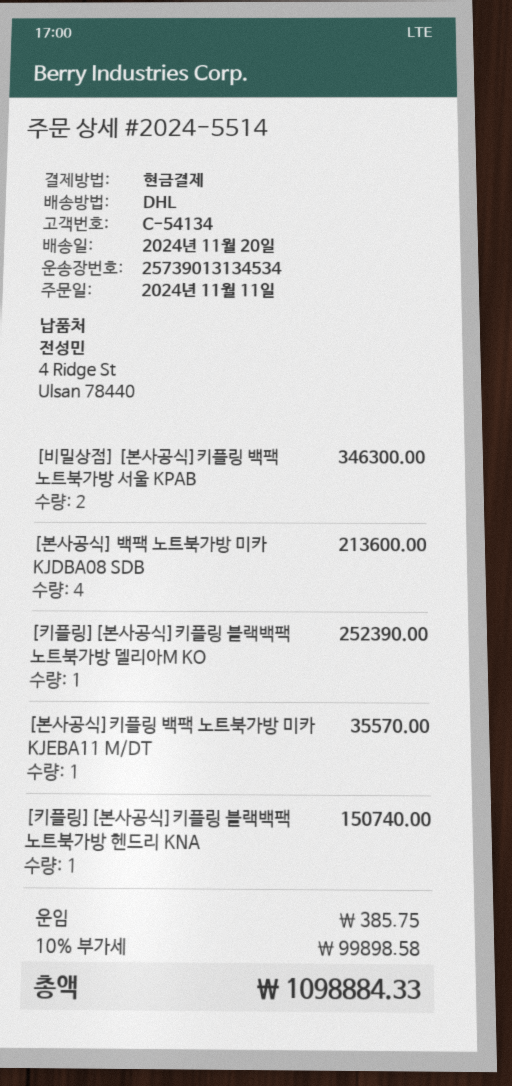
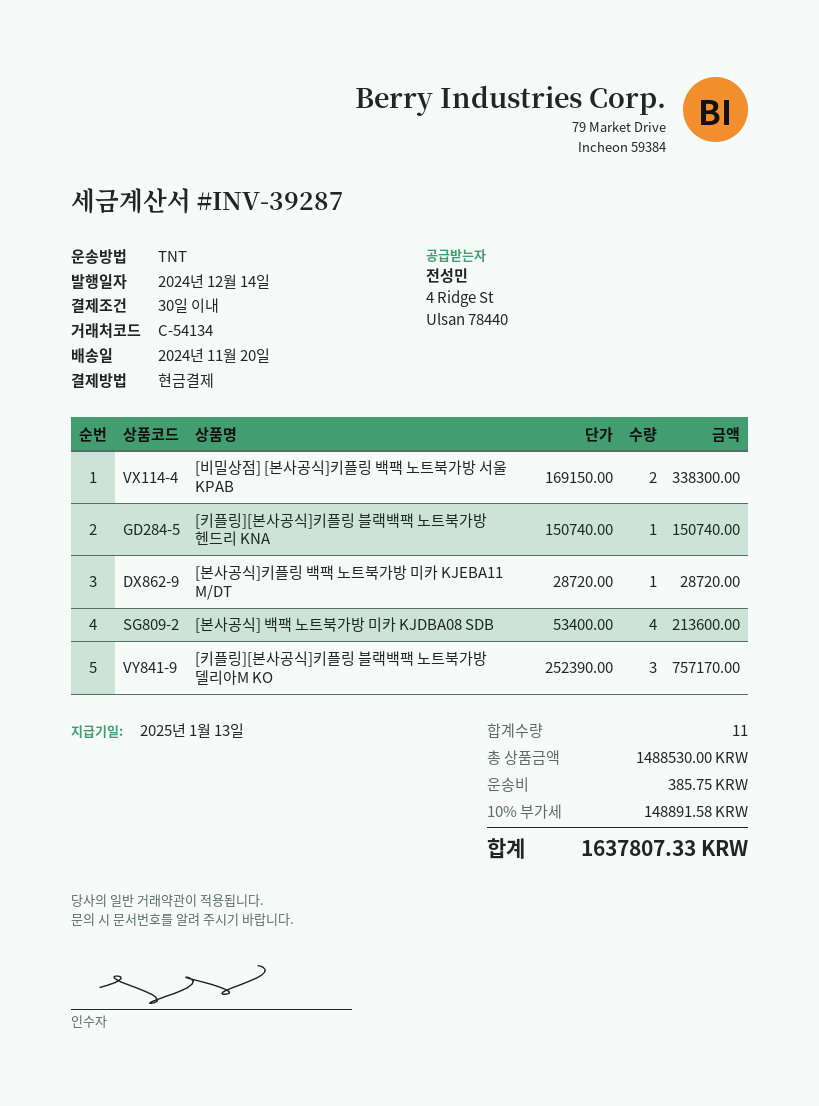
shipping method: DHL -> TNT
[비밀상점] [본사공식]키플링 백팩 노트북가방 서울 KPAB: 2 for 346300.00 -> 2 for 338300.00
[키플링][본사공식]키플링 블랙백팩 노트북가방 델리아M KO: 1 for 252390.00 -> 3 for 757170.00
[본사공식]키플링 백팩 노트북가방 미카 KJEBA11 M/DT: 1 for 35570.00 -> 1 for 28720.00
tax: 10% = 99898.58 -> 10% = 148891.58
total: 1098884.33 -> 1637807.33

